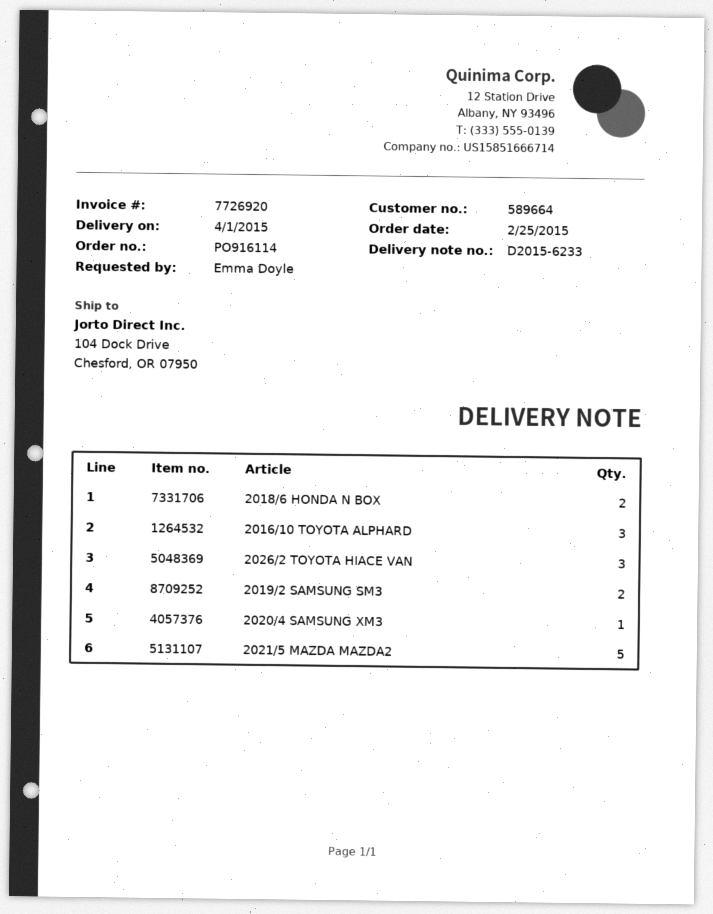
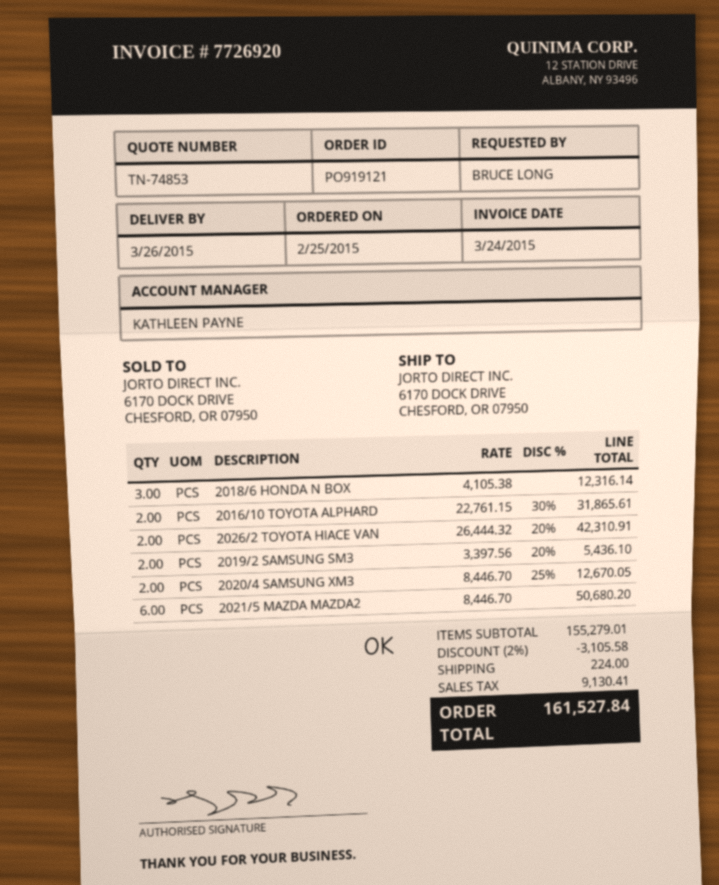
order number: PO916114 -> PO919121
delivery date: 2015-04-01 -> 2015-03-26
ordered by: Emma Doyle -> BRUCE LONG
ship to: 104 Dock Drive, Chesford, OR 07950 -> 6170 DOCK DRIVE, CHESFORD, OR 07950
2018/6 HONDA N BOX: 2 -> 3
2016/10 TOYOTA ALPHARD: 3 -> 2
2026/2 TOYOTA HIACE VAN: 3 -> 2
2020/4 SAMSUNG XM3: 1 -> 2
2021/5 MAZDA MAZDA2: 5 -> 6

